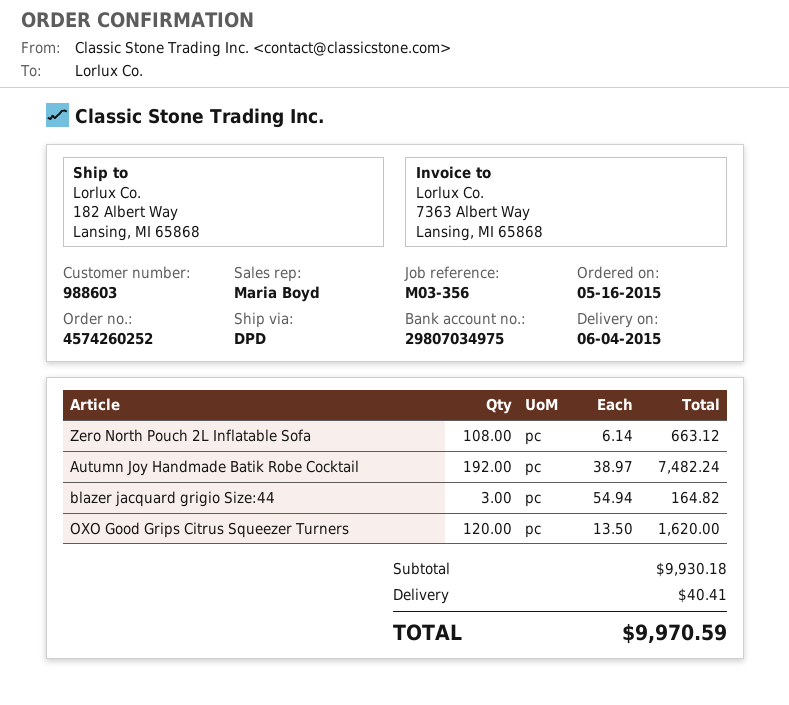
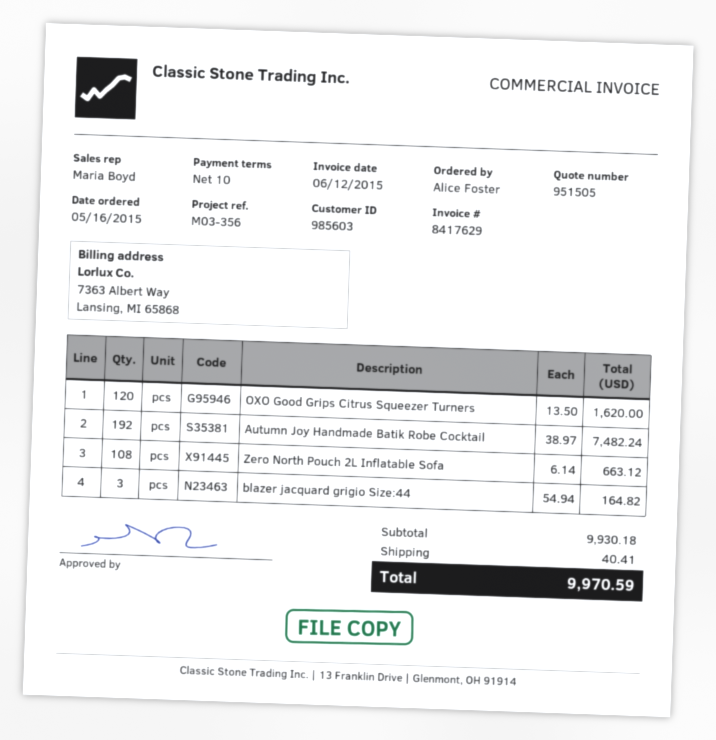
customer number: 988603 -> 985603

